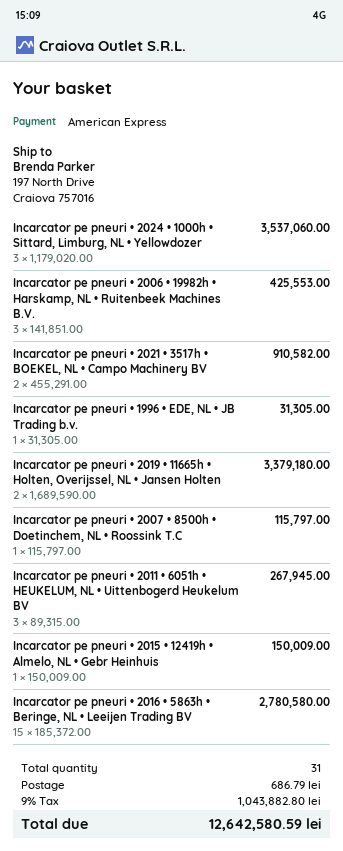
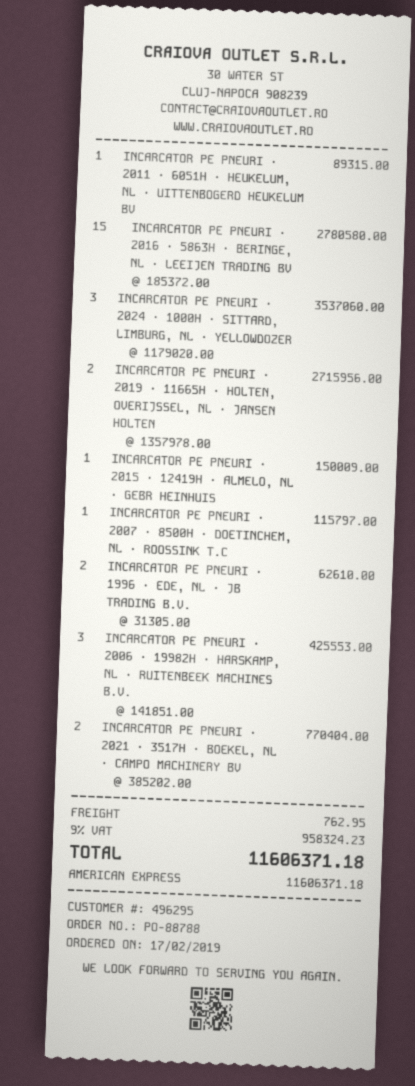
Incarcator pe pneuri • 2021 • 3517h • BOEKEL, NL • Campo Machinery BV: 2 x 455291.00 = 910582.00 -> 2 x 385202.00 = 770404.00
Incarcator pe pneuri • 1996 • EDE, NL • JB Trading b.v.: 1 x 31305.00 = 31305.00 -> 2 x 31305.00 = 62610.00
Incarcator pe pneuri • 2019 • 11665h • Holten, Overijssel, NL • Jansen Holten: 2 x 1689590.00 = 3379180.00 -> 2 x 1357978.00 = 2715956.00
Incarcator pe pneuri • 2011 • 6051h • HEUKELUM, NL • Uittenbogerd Heukelum BV: 3 x 89315.00 = 267945.00 -> 1 x 89315.00 = 89315.00
shipping: 686.79 -> 762.95
tax: 9% = 1043882.80 -> 9% = 958324.23
total: 12642580.59 -> 11606371.18

